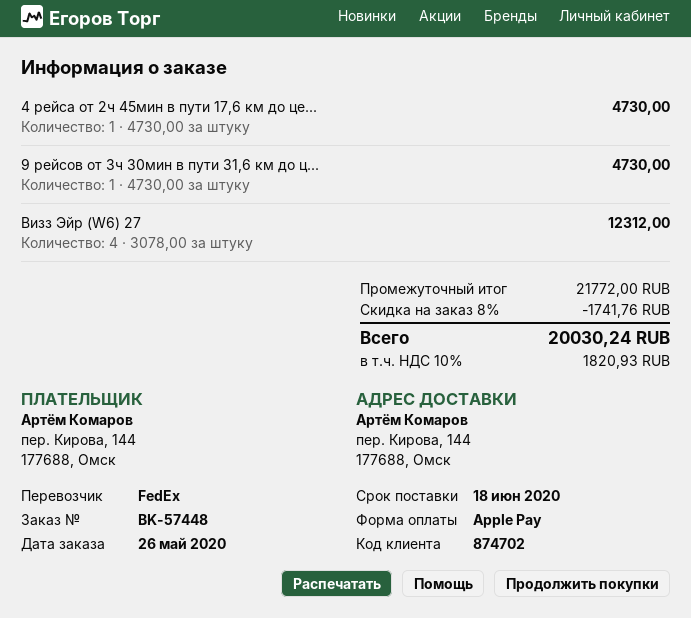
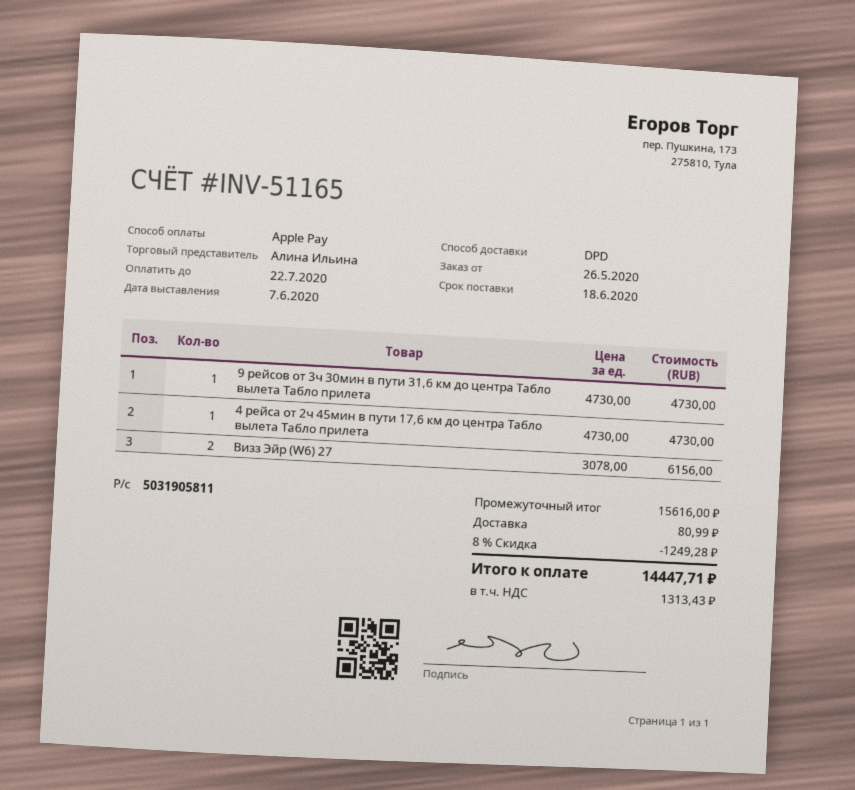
shipping method: FedEx -> DPD
Визз Эйр (W6) 27: 4 x 3078.00 = 12312.00 -> 2 x 3078.00 = 6156.00
subtotal: 21772.00 -> 15616.00
discount: 8% = 1741.76 -> 8% = 1249.28
shipping: none -> 80.99
tax: 1820.93 -> 1313.43
total: 20030.24 -> 14447.71

